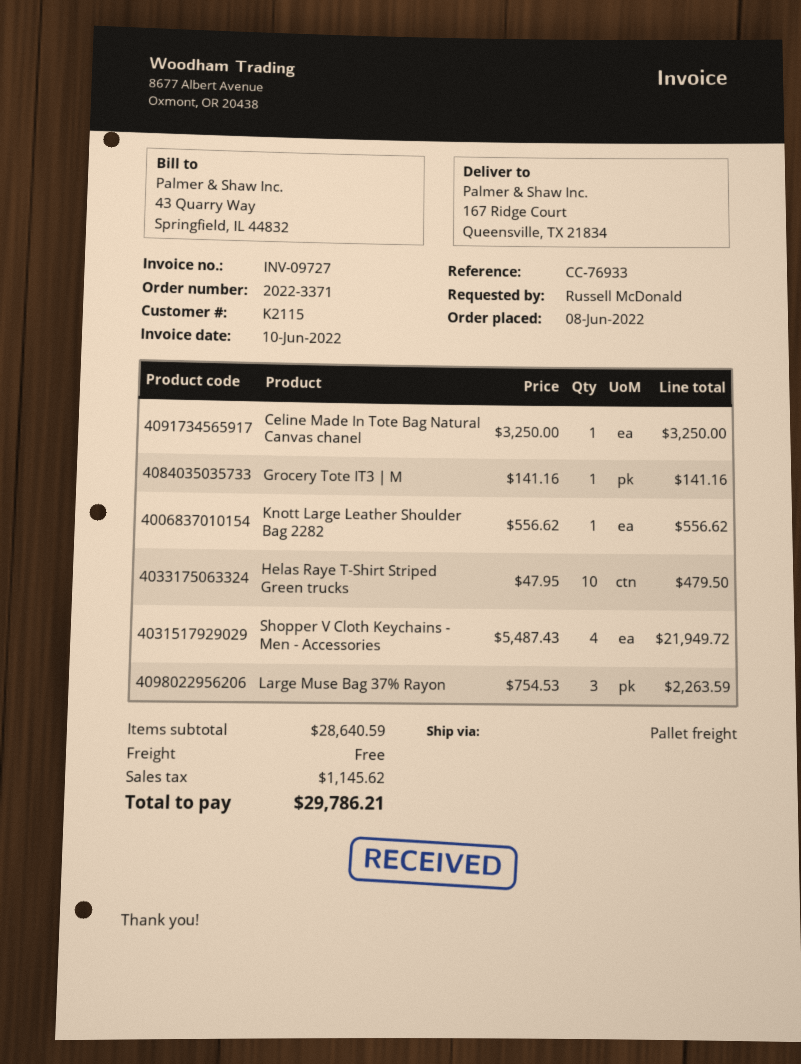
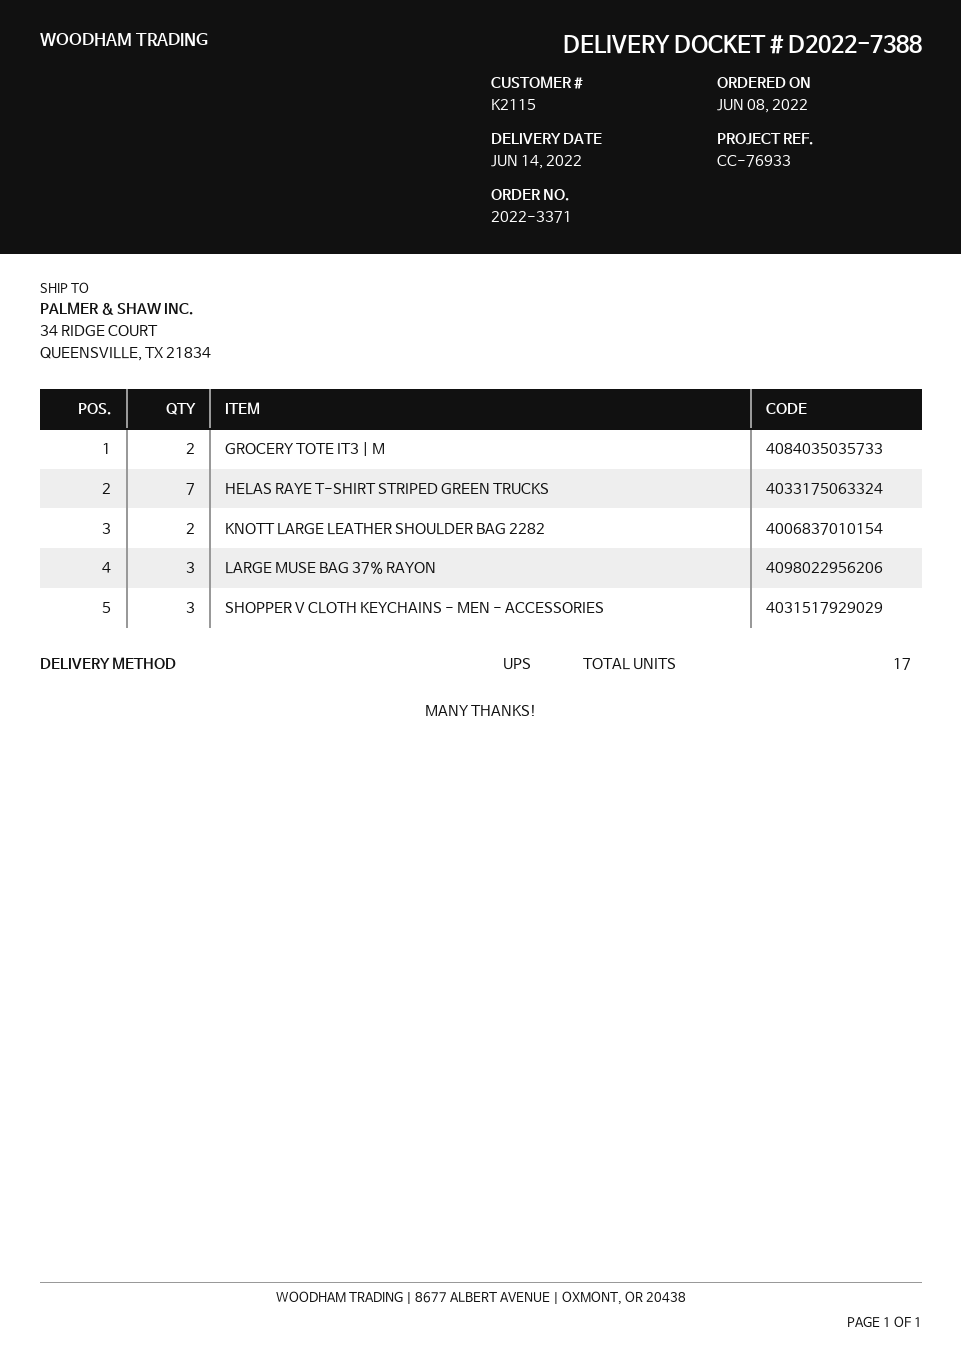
shipping method: pallet freight -> UPS
ship to: 167 Ridge Court, Queensville, TX 21834 -> 34 RIDGE COURT, QUEENSVILLE, TX 21834
Celine Made In Tote Bag Natural Canvas chanel: 1 -> none
Grocery Tote IT3 | M: 1 -> 2
Knott Large Leather Shoulder Bag 2282: 1 -> 2
Helas Raye T-Shirt Striped Green trucks: 10 -> 7
Shopper V Cloth Keychains - Men - Accessories: 4 -> 3

